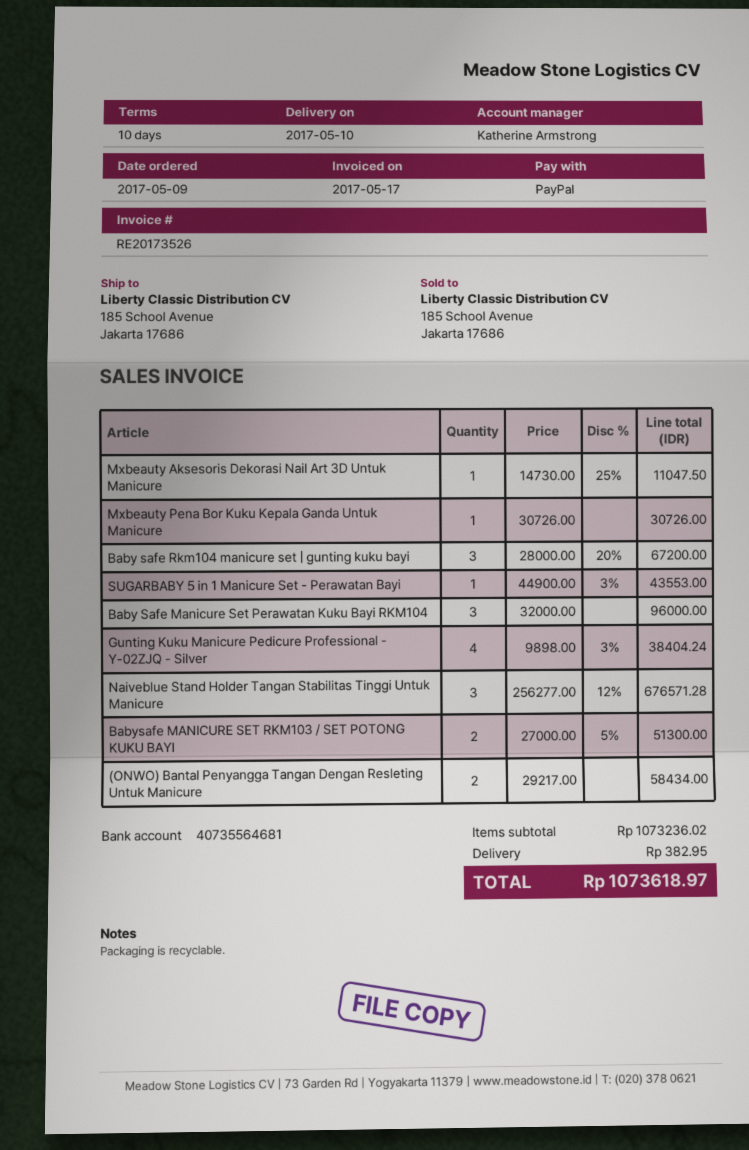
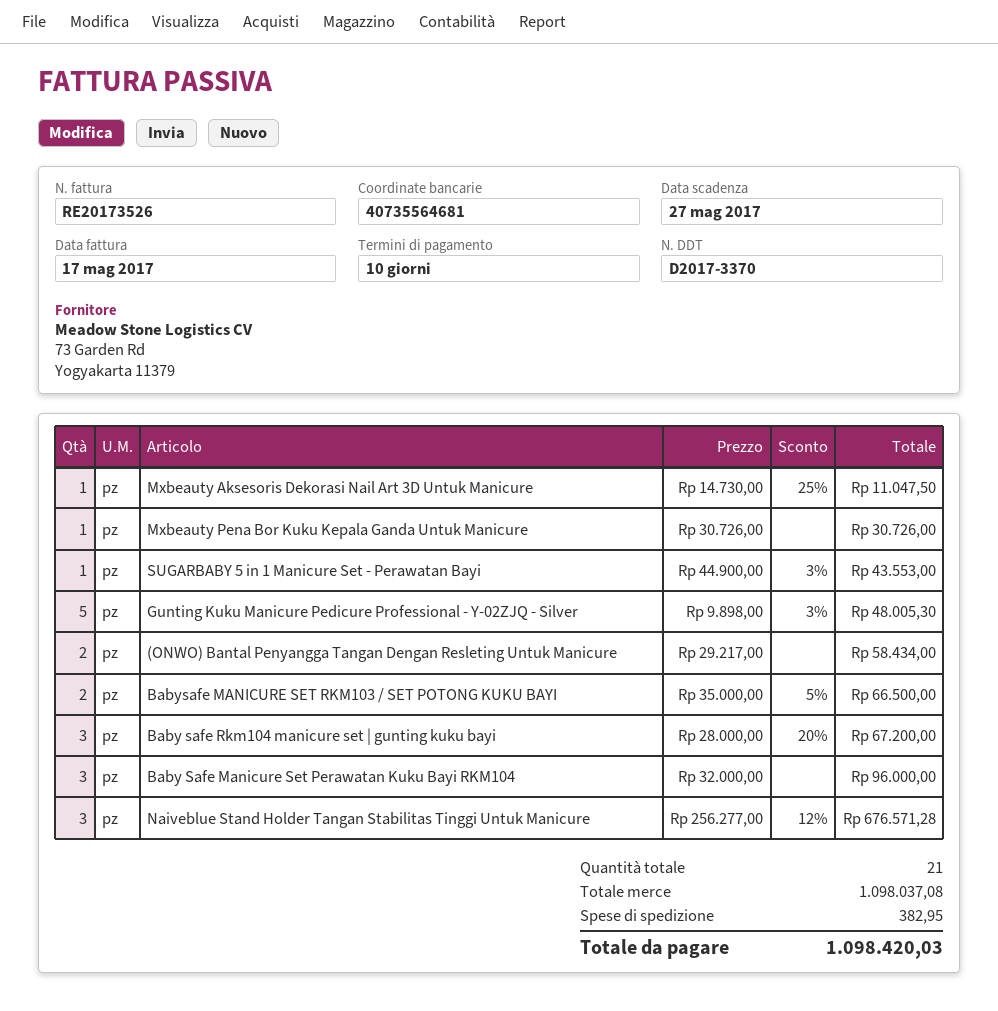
Gunting Kuku Manicure Pedicure Professional - Y-02ZJQ - Silver: 4 x 9898.00 - 3% = 38404.24 -> 5 x 9898.00 - 3% = 48005.30
Babysafe MANICURE SET RKM103 / SET POTONG KUKU BAYI: 2 x 27000.00 - 5% = 51300.00 -> 2 x 35000.00 - 5% = 66500.00
subtotal: 1073236.02 -> 1098037.08
total: 1073618.97 -> 1098420.03

